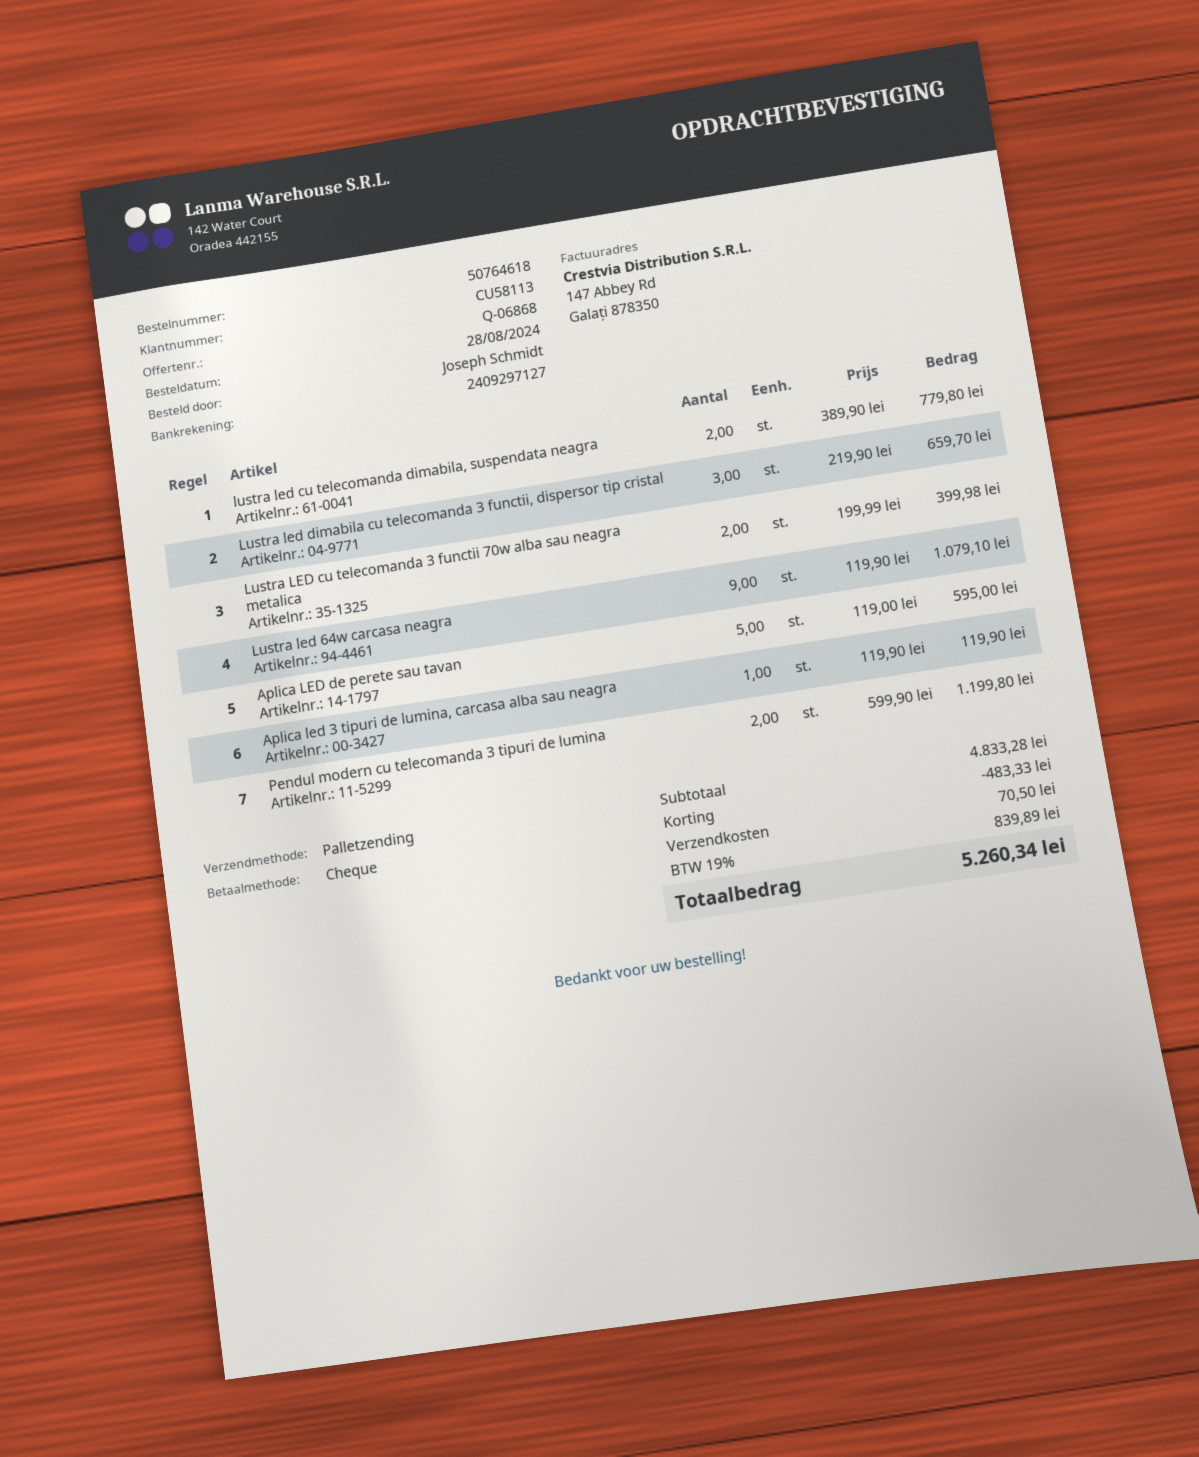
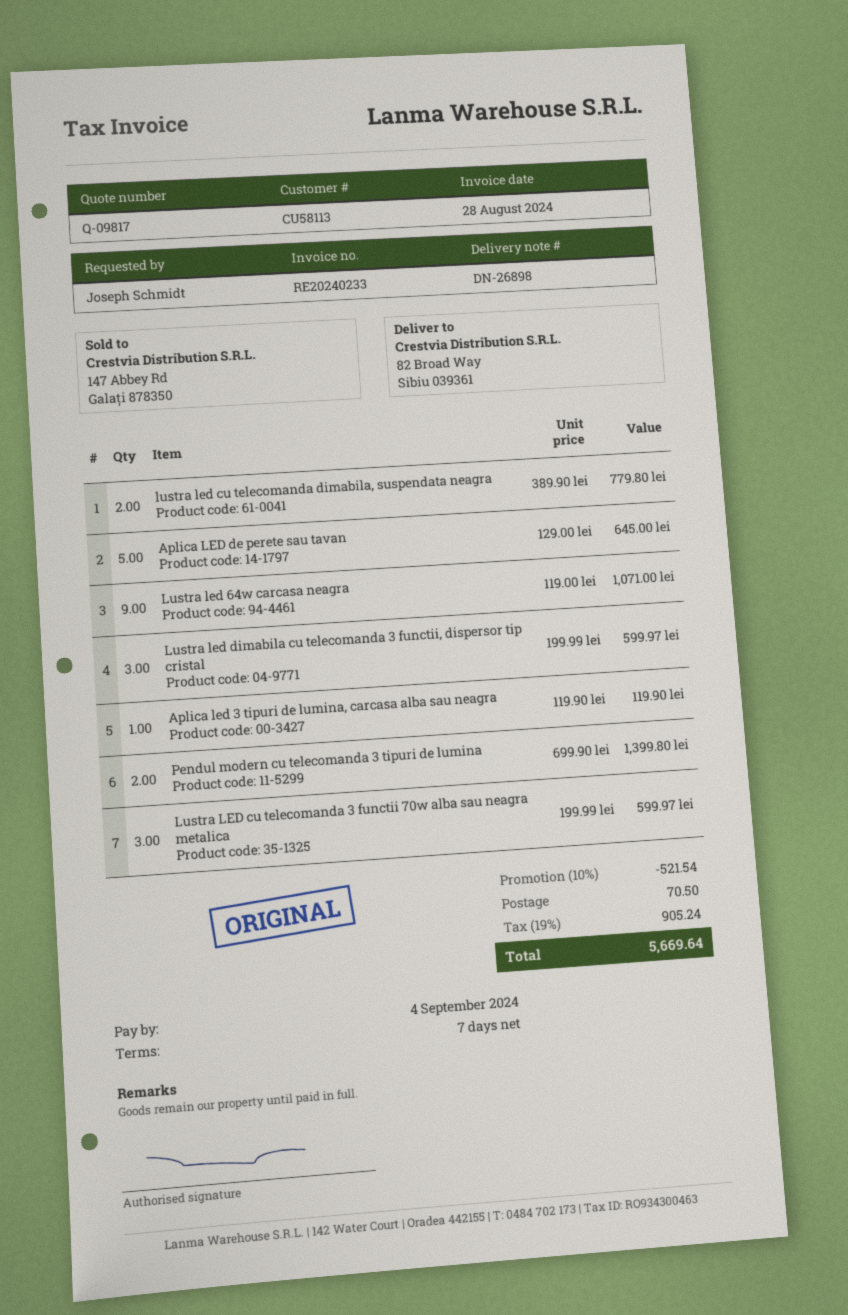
quote number: Q-06868 -> Q-09817
Lustra led dimabila cu telecomanda 3 functii, dispersor tip cristal: 3 x 219.90 = 659.70 -> 3 x 199.99 = 599.97
Lustra LED cu telecomanda 3 functii 70w alba sau neagra metalica: 2 x 199.99 = 399.98 -> 3 x 199.99 = 599.97
Lustra led 64w carcasa neagra: 9 x 119.90 = 1079.10 -> 9 x 119.00 = 1071.00
Aplica LED de perete sau tavan: 5 x 119.00 = 595.00 -> 5 x 129.00 = 645.00
Pendul modern cu telecomanda 3 tipuri de lumina: 2 x 599.90 = 1199.80 -> 2 x 699.90 = 1399.80
discount: 483.33 -> 521.54
tax: 19% = 839.89 -> 19% = 905.24
total: 5260.34 -> 5669.64

